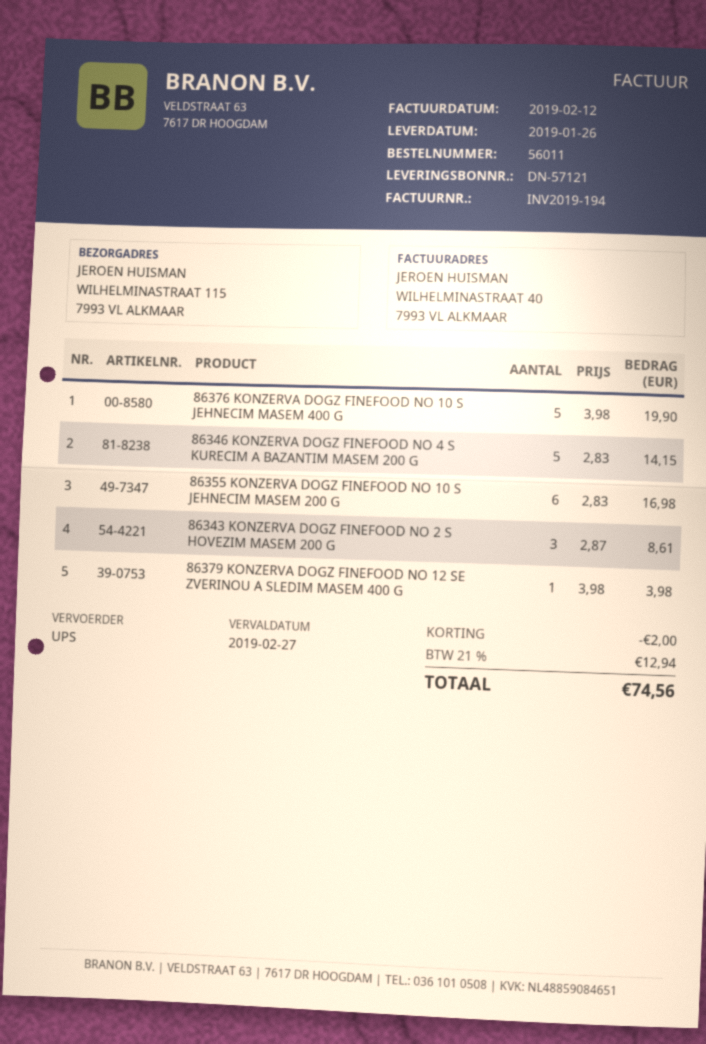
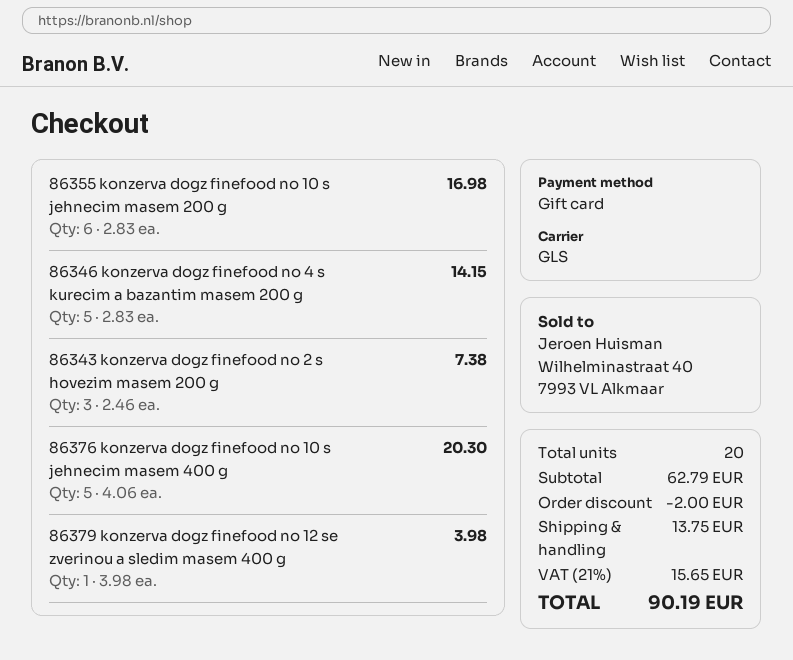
shipping method: UPS -> GLS
86376 KONZERVA DOGZ FINEFOOD NO 10 S JEHNECIM MASEM 400 G: 5 x 3.98 = 19.90 -> 5 x 4.06 = 20.30
86343 KONZERVA DOGZ FINEFOOD NO 2 S HOVEZIM MASEM 200 G: 3 x 2.87 = 8.61 -> 3 x 2.46 = 7.38
shipping: none -> 13.75
tax: 21% = 12.94 -> 21% = 15.65
total: 74.56 -> 90.19

